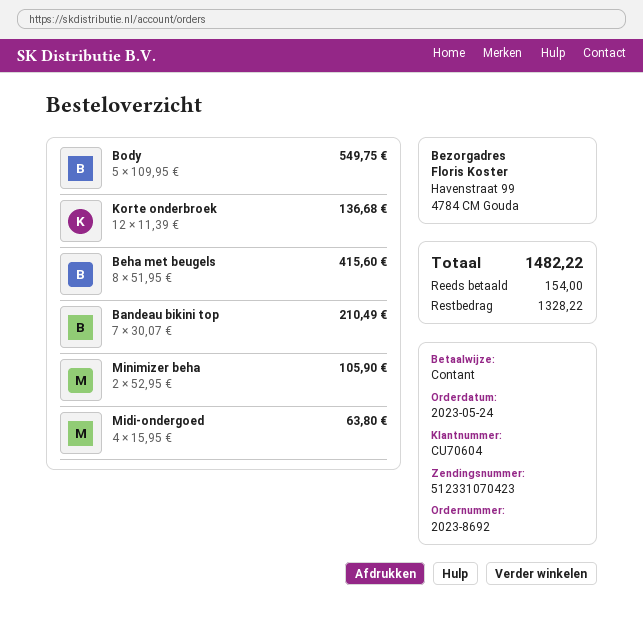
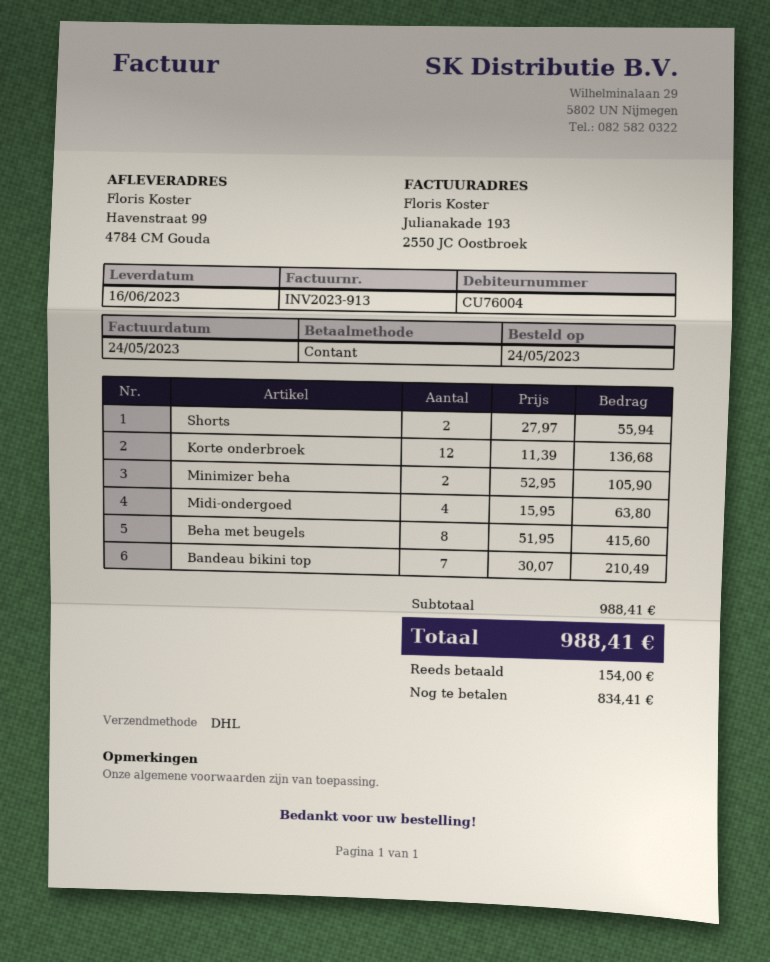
customer number: CU70604 -> CU76004
Body: 5 x 109.95 = 549.75 -> none
Shorts: none -> 2 x 27.97 = 55.94
total: 1482.22 -> 988.41
balance: 1328.22 -> 834.41

